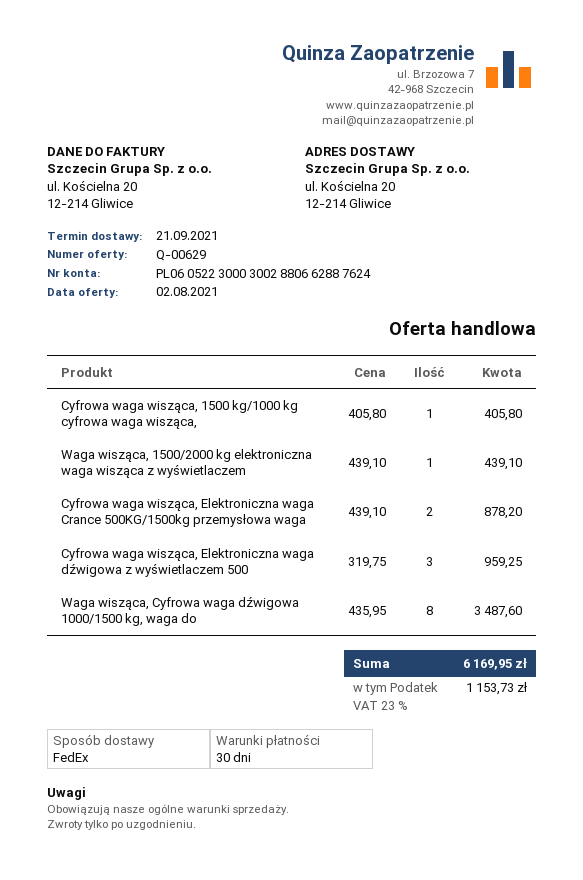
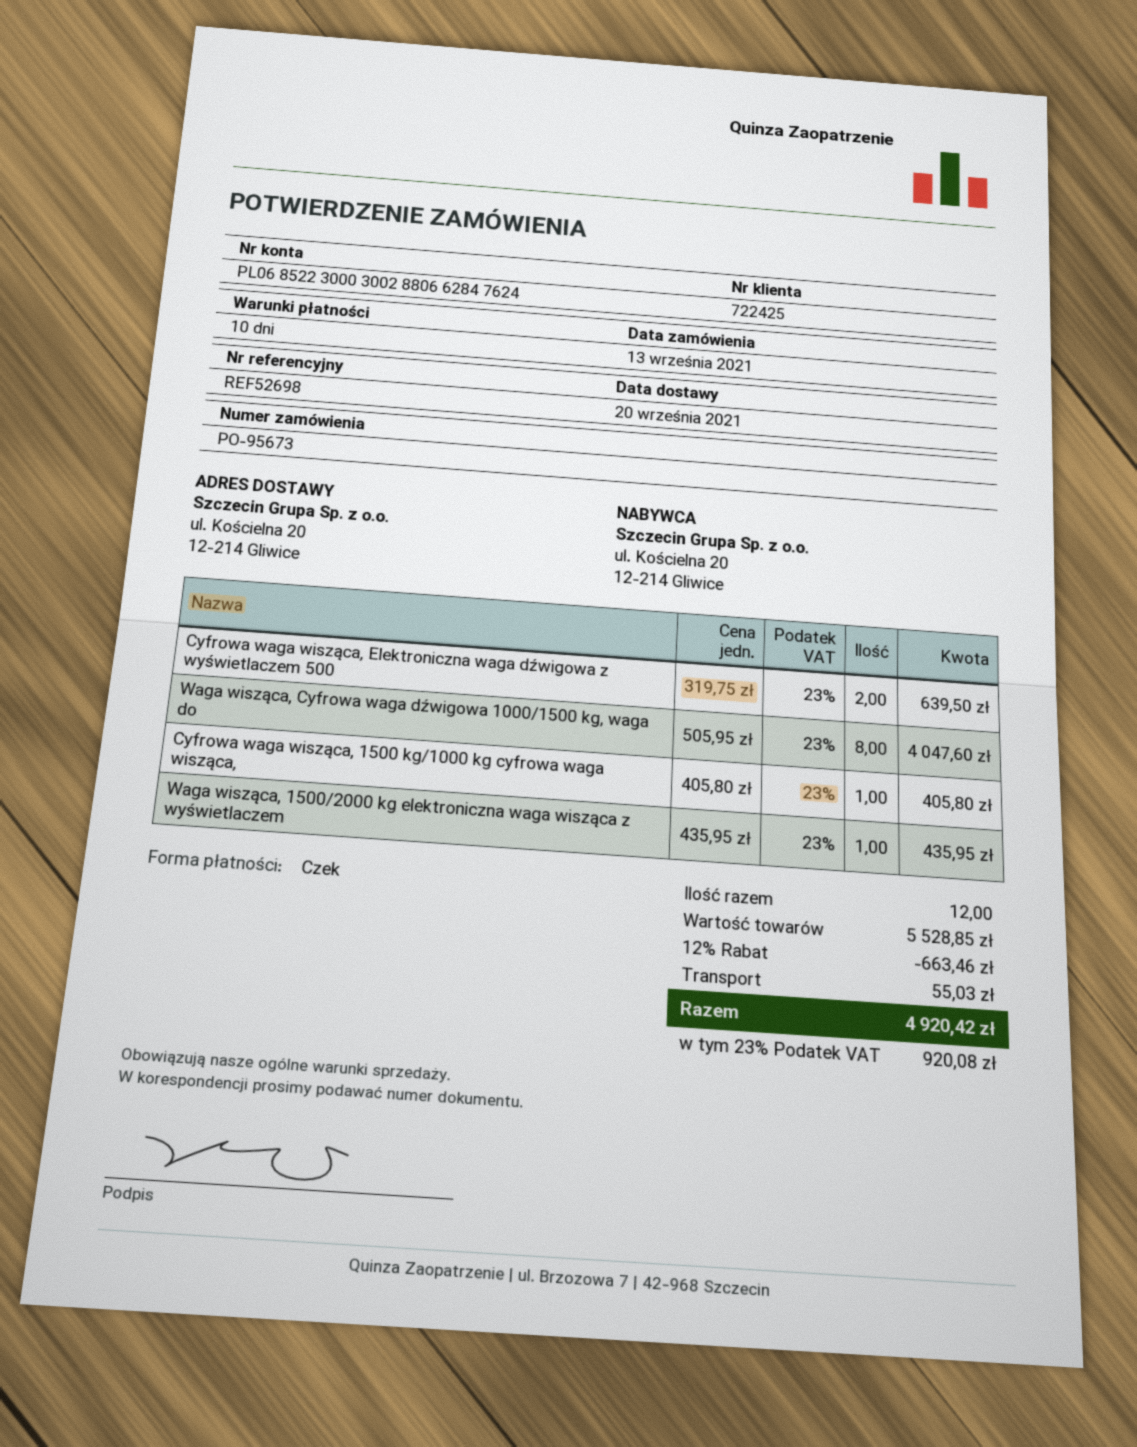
delivery date: 2021-09-21 -> 2021-09-20
payment terms: 30 days -> 10 days
bank account: PL06052230003002880662887624 -> PL06852230003002880662847624
Waga wisząca, 1500/2000 kg elektroniczna waga wisząca z wyświetlaczem: 1 x 439.10 = 439.10 -> 1 x 435.95 = 435.95
Cyfrowa waga wisząca, Elektroniczna waga Crance 500KG/1500kg przemysłowa waga: 2 x 439.10 = 878.20 -> none
Cyfrowa waga wisząca, Elektroniczna waga dźwigowa z wyświetlaczem 500: 3 x 319.75 = 959.25 -> 2 x 319.75 = 639.50
Waga wisząca, Cyfrowa waga dźwigowa 1000/1500 kg, waga do: 8 x 435.95 = 3487.60 -> 8 x 505.95 = 4047.60
discount: none -> 12% = 663.46
shipping: none -> 55.03
tax: 23% = 1153.73 -> 23% = 920.08
total: 6169.95 -> 4920.42

